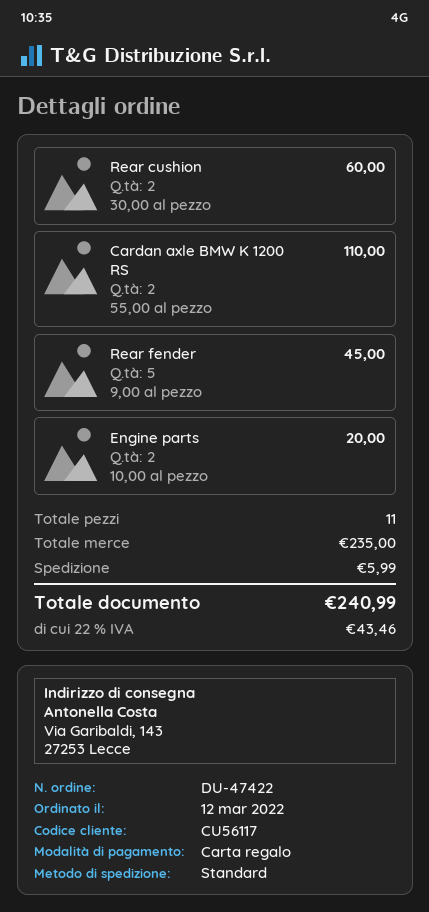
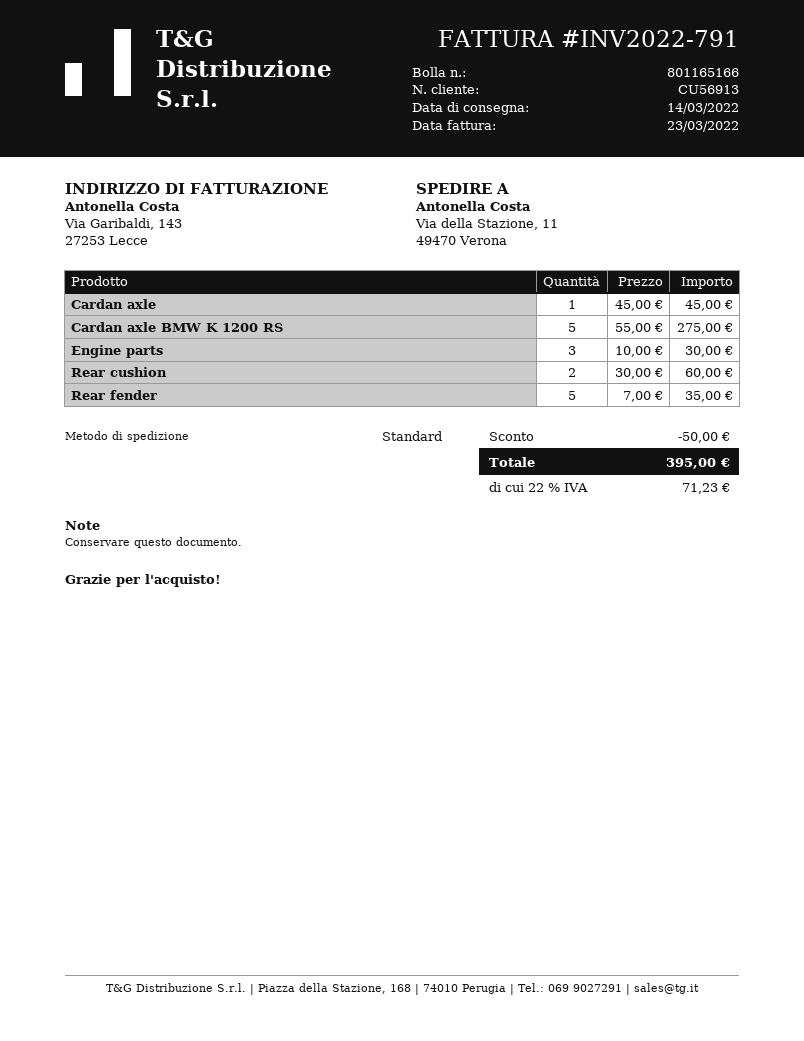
customer number: CU56117 -> CU56913
ship to: Via Garibaldi, 143, 27253 Lecce -> Via della Stazione, 11, 49470 Verona
Cardan axle BMW K 1200 RS: 2 x 55.00 = 110.00 -> 5 x 55.00 = 275.00
Rear fender: 5 x 9.00 = 45.00 -> 5 x 7.00 = 35.00
Engine parts: 2 x 10.00 = 20.00 -> 3 x 10.00 = 30.00
Cardan axle: none -> 1 x 45.00 = 45.00
discount: none -> 50.00
shipping: 5.99 -> none
tax: 22% = 43.46 -> 22% = 71.23
total: 240.99 -> 395.00

